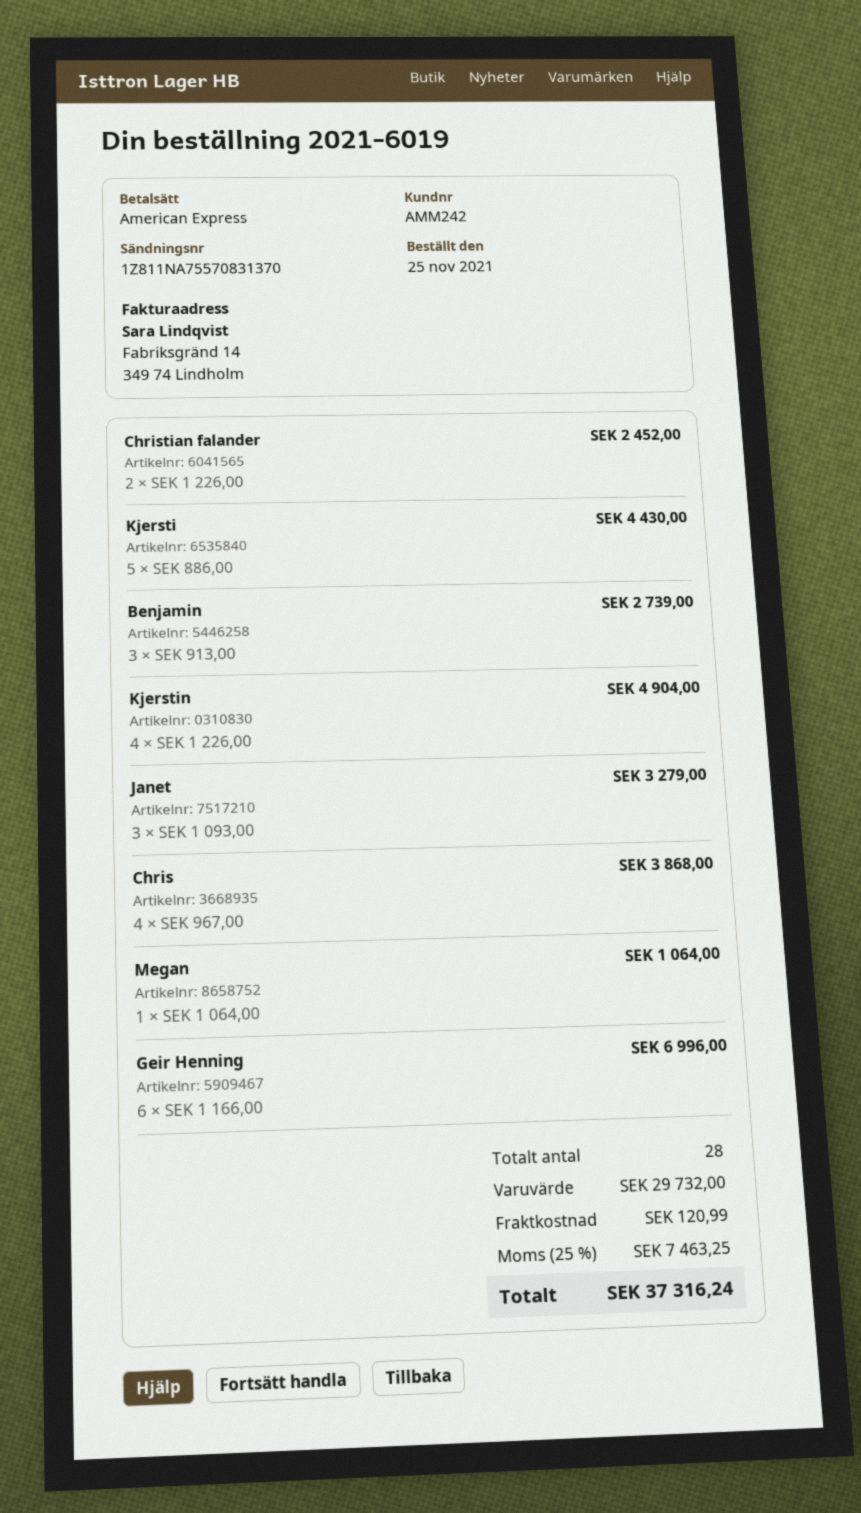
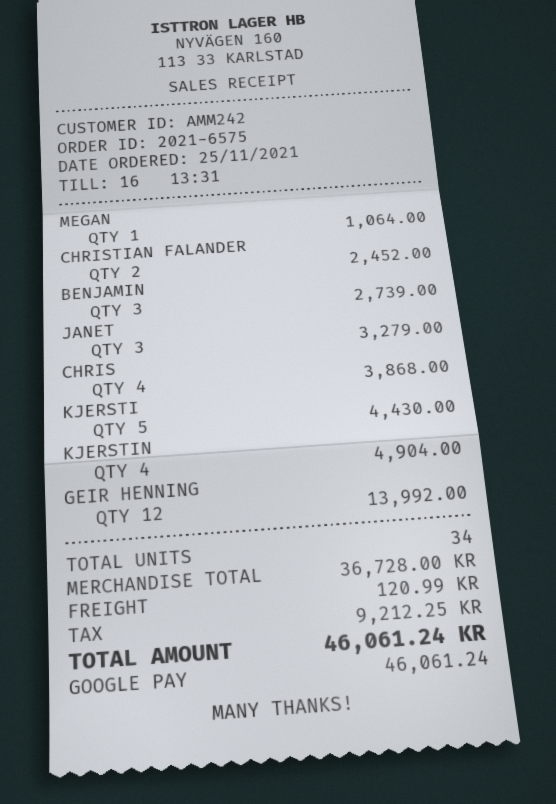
order number: 2021-6019 -> 2021-6575
payment method: American Express -> Google Pay
Geir Henning: 6 for 6996.00 -> 12 for 13992.00
total quantity: 28 -> 34
subtotal: 29732.00 -> 36728.00
tax: 7463.25 -> 9212.25
total: 37316.24 -> 46061.24

